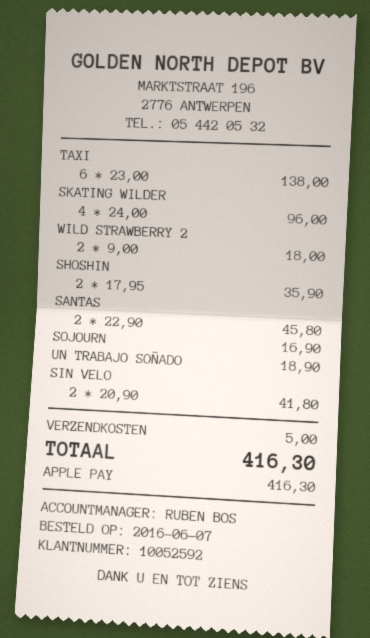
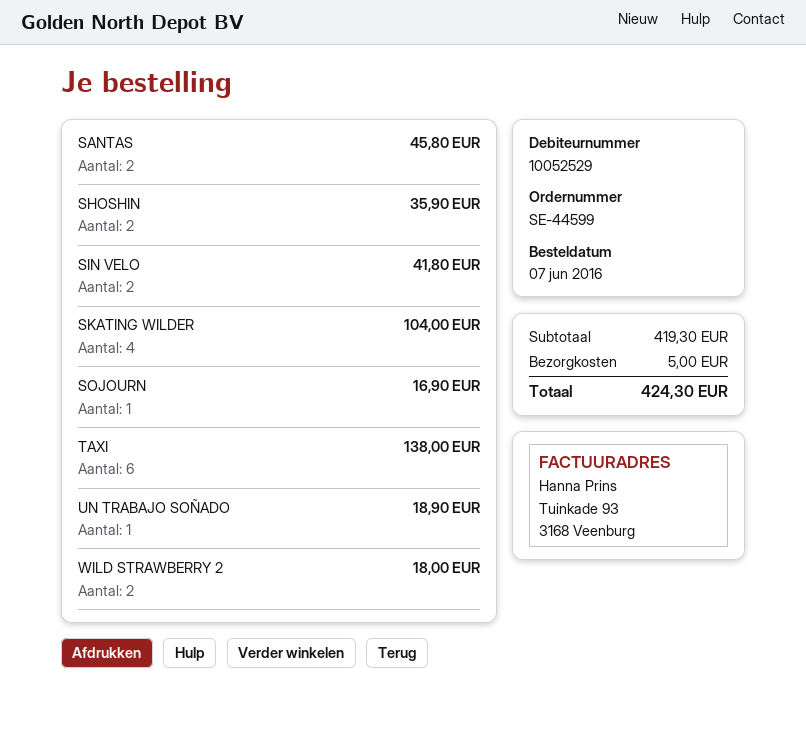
customer number: 10052592 -> 10052529
SKATING WILDER: 4 for 96.00 -> 4 for 104.00
total: 416.30 -> 424.30

